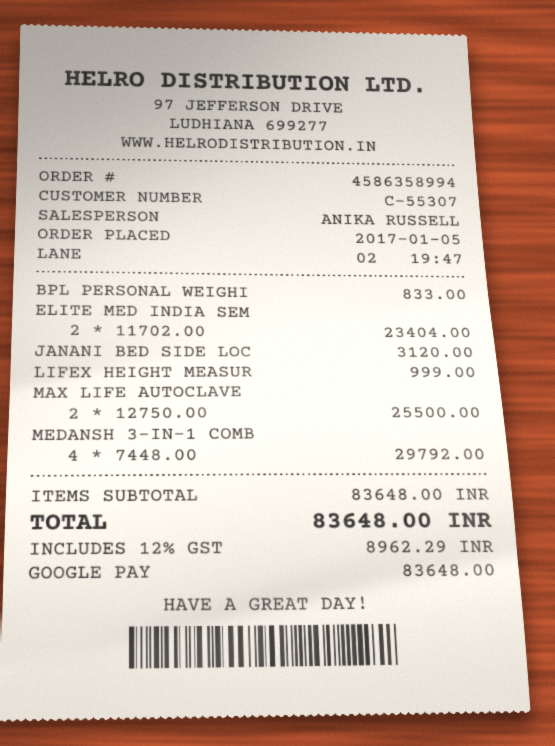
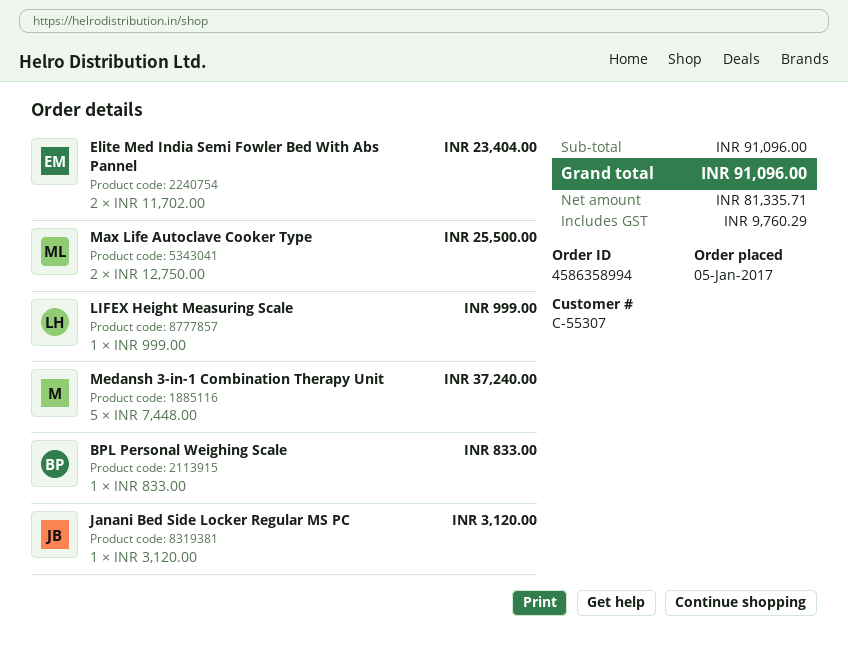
MEDANSH 3-IN-1 COMB: 4 x 7448.00 = 29792.00 -> 5 x 7448.00 = 37240.00
subtotal: 83648.00 -> 91096.00
tax: 8962.29 -> 9760.29
total: 83648.00 -> 91096.00

